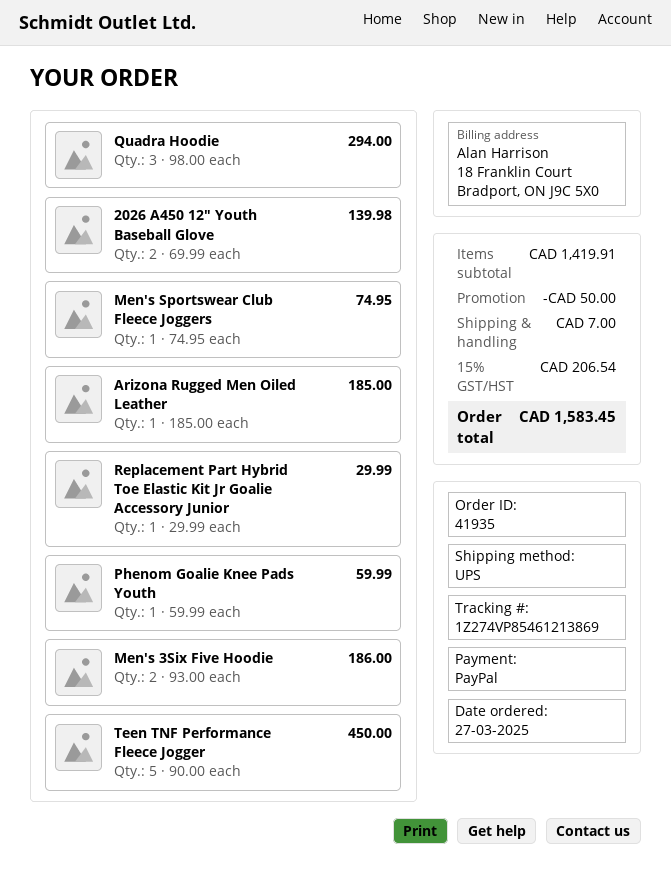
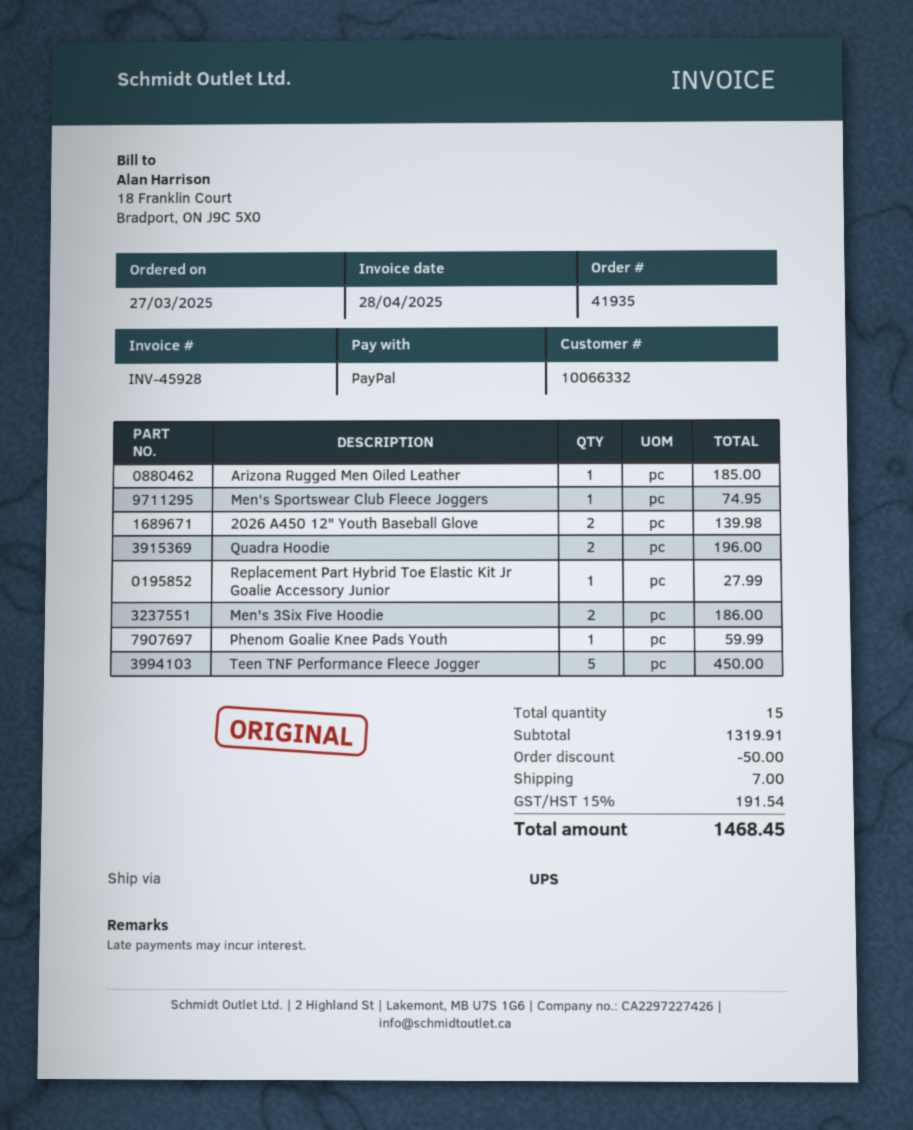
Quadra Hoodie: 3 for 294.00 -> 2 for 196.00
Replacement Part Hybrid Toe Elastic Kit Jr Goalie Accessory Junior: 1 for 29.99 -> 1 for 27.99
subtotal: 1419.91 -> 1319.91
tax: 15% = 206.54 -> 15% = 191.54
total: 1583.45 -> 1468.45

